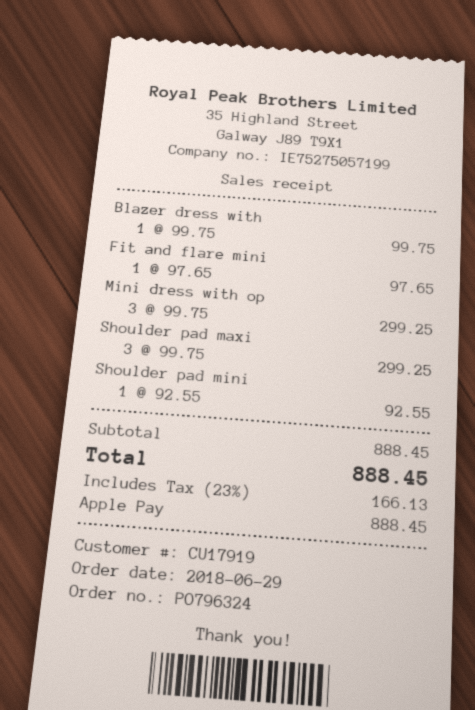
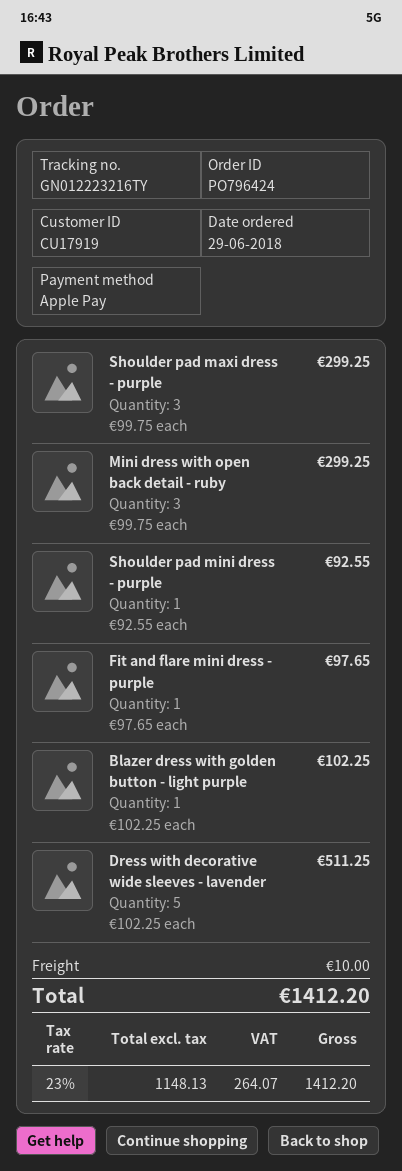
order number: PO796324 -> PO796424
Blazer dress with: 1 x 99.75 = 99.75 -> 1 x 102.25 = 102.25
Dress with decorative wide sleeves - lavender: none -> 5 x 102.25 = 511.25
shipping: none -> 10.00
tax: 23% = 166.13 -> 23% = 264.07
total: 888.45 -> 1412.20

